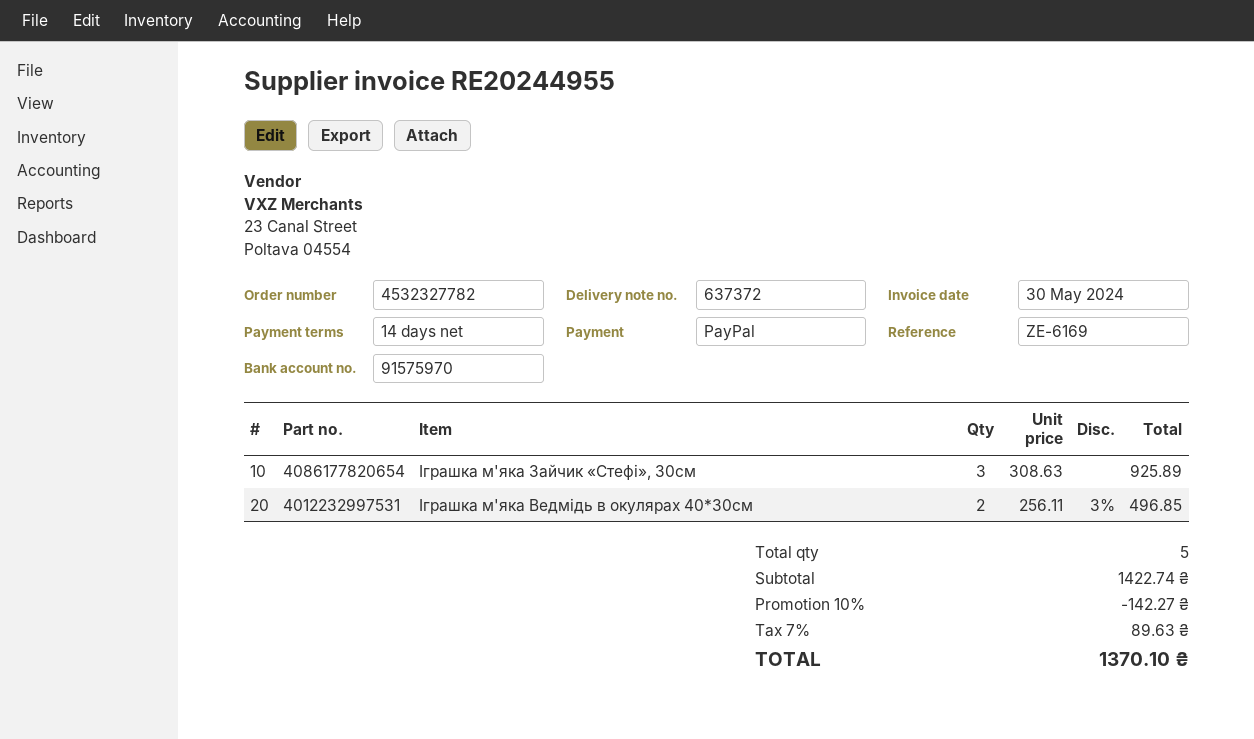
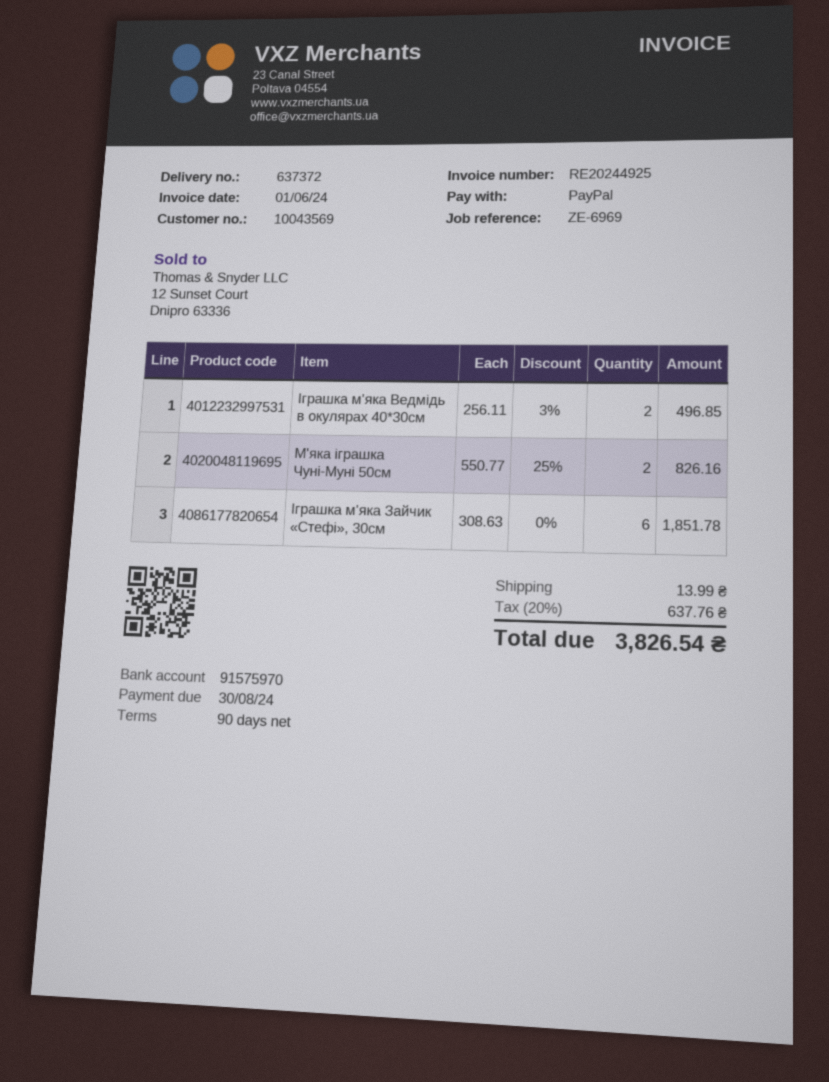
invoice number: RE20244955 -> RE20244925
invoice date: 2024-05-30 -> 2024-06-01
payment terms: 14 days -> 90 days
reference: ZE-6169 -> ZE-6969
Іграшка м'яка Зайчик «Стефі», 30см: 3 x 308.63 = 925.89 -> 6 x 308.63 = 1851.78
М'яка іграшка Чуні-Муні 50см: none -> 2 x 550.77 - 25% = 826.16
discount: 10% = 142.27 -> none
shipping: none -> 13.99
tax: 7% = 89.63 -> 20% = 637.76
total: 1370.10 -> 3826.54

